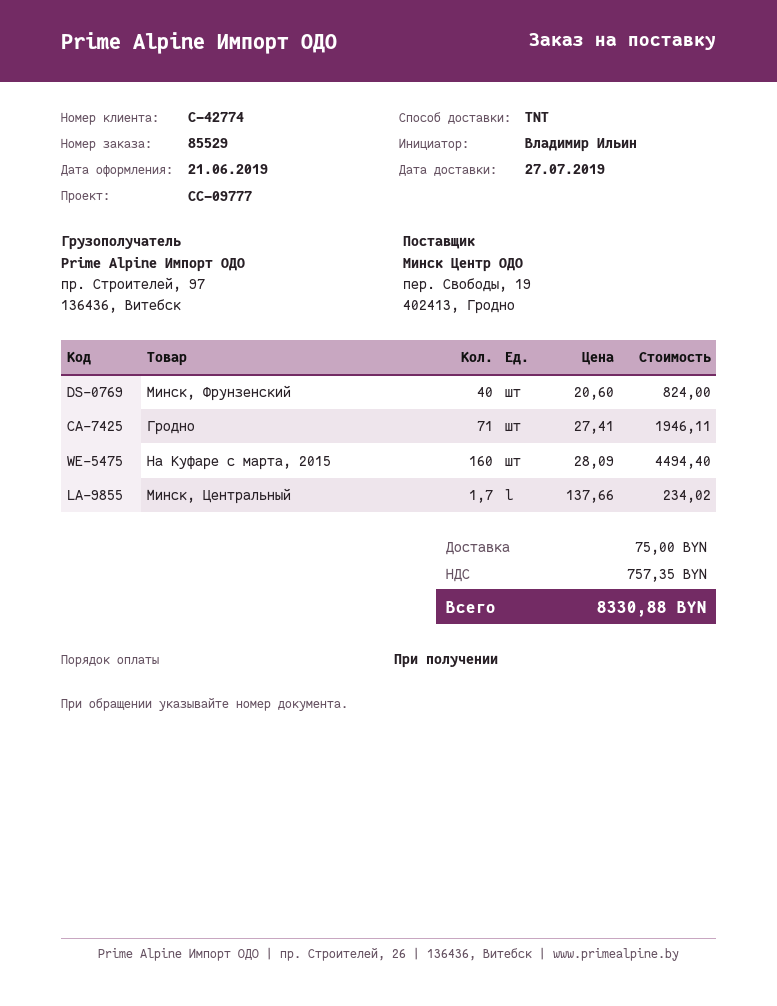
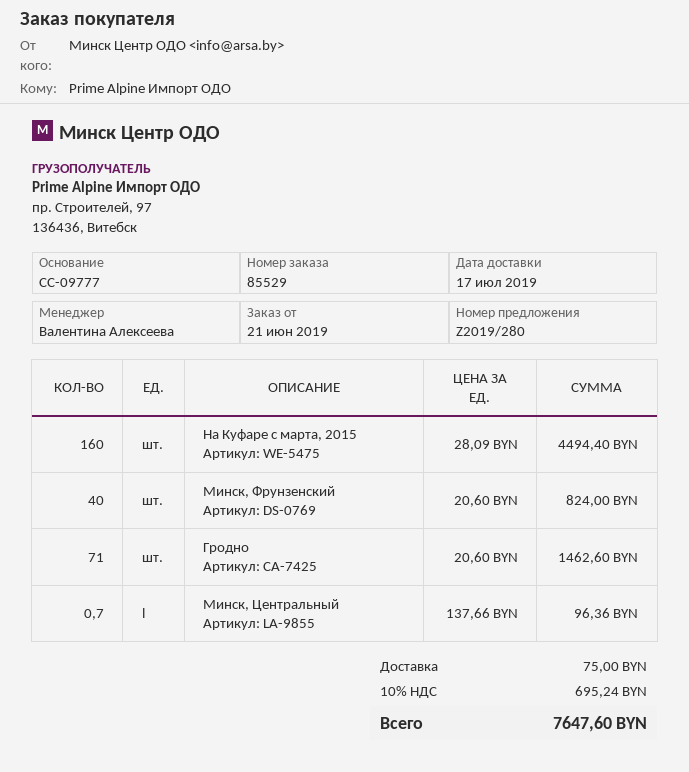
delivery date: 2019-07-27 -> 2019-07-17
Гродно: 71 x 27.41 = 1946.11 -> 71 x 20.60 = 1462.60
Минск, Центральный: 1.7 x 137.66 = 234.02 -> 0.7 x 137.66 = 96.36
tax: 757.35 -> 695.24
total: 8330.88 -> 7647.60

